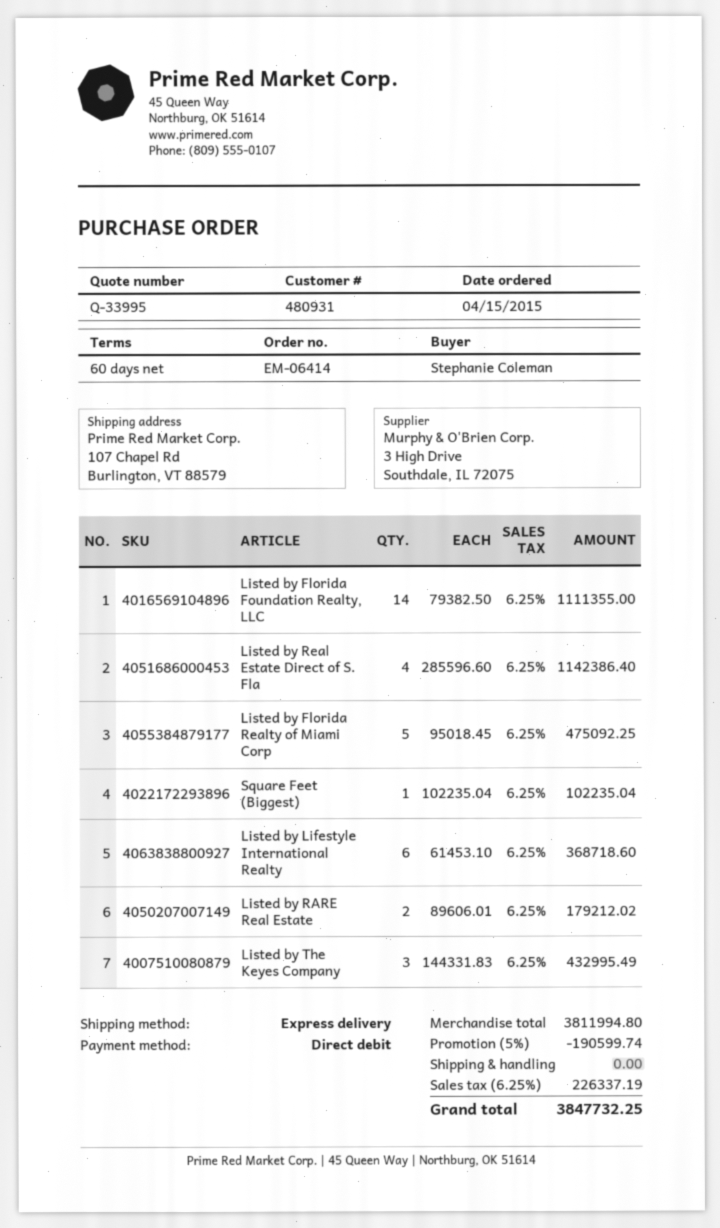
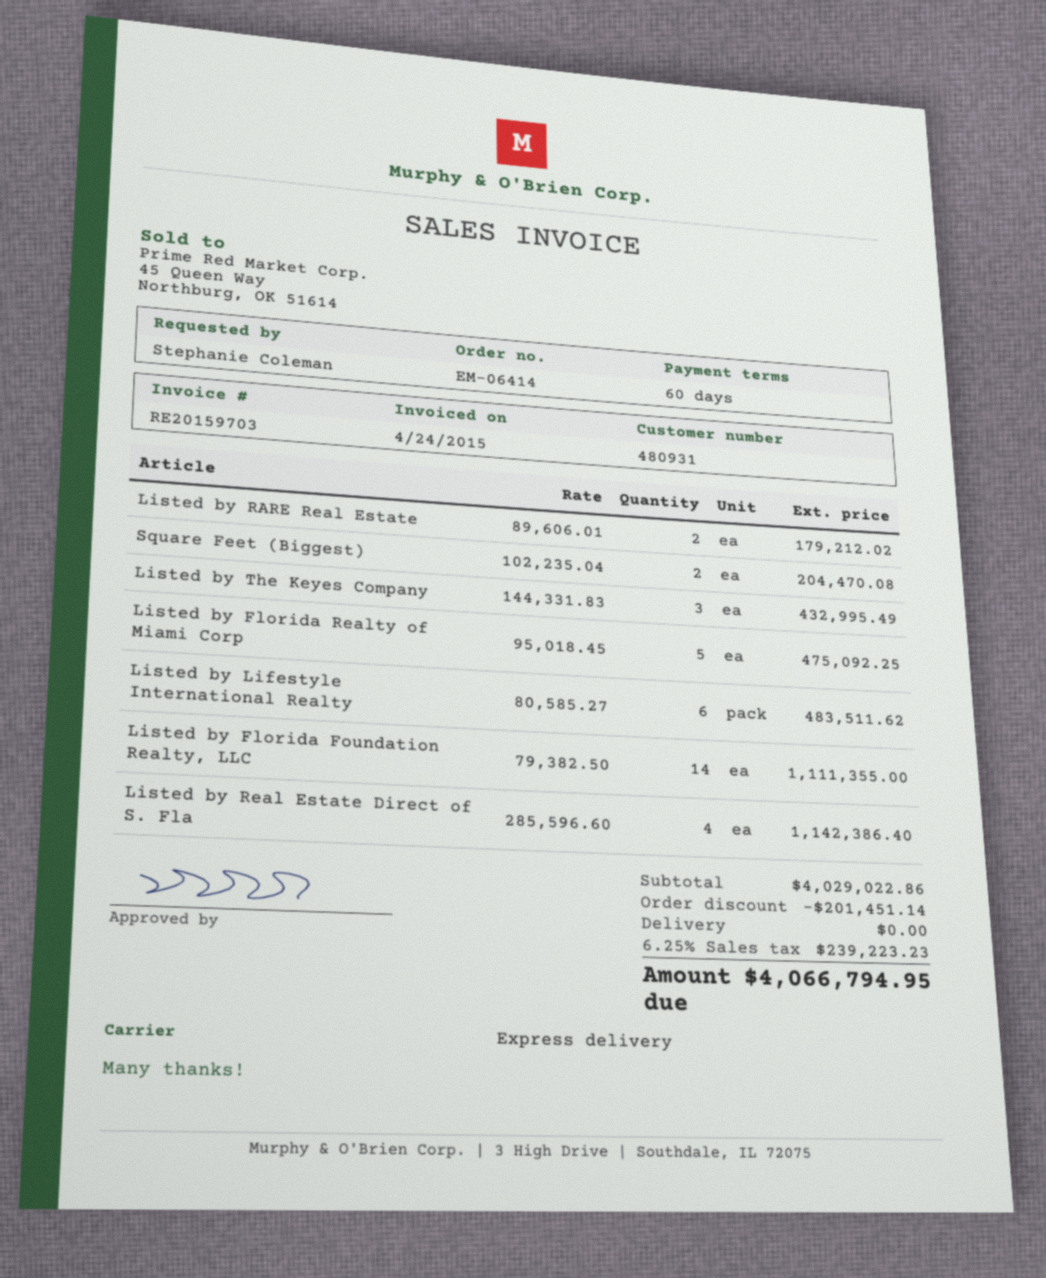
Square Feet (Biggest): 1 x 102235.04 = 102235.04 -> 2 x 102235.04 = 204470.08
Listed by Lifestyle International Realty: 6 x 61453.10 = 368718.60 -> 6 x 80585.27 = 483511.62
subtotal: 3811994.80 -> 4029022.86
discount: 190599.74 -> 201451.14
tax: 6.25% = 226337.19 -> 6.25% = 239223.23
total: 3847732.25 -> 4066794.95

